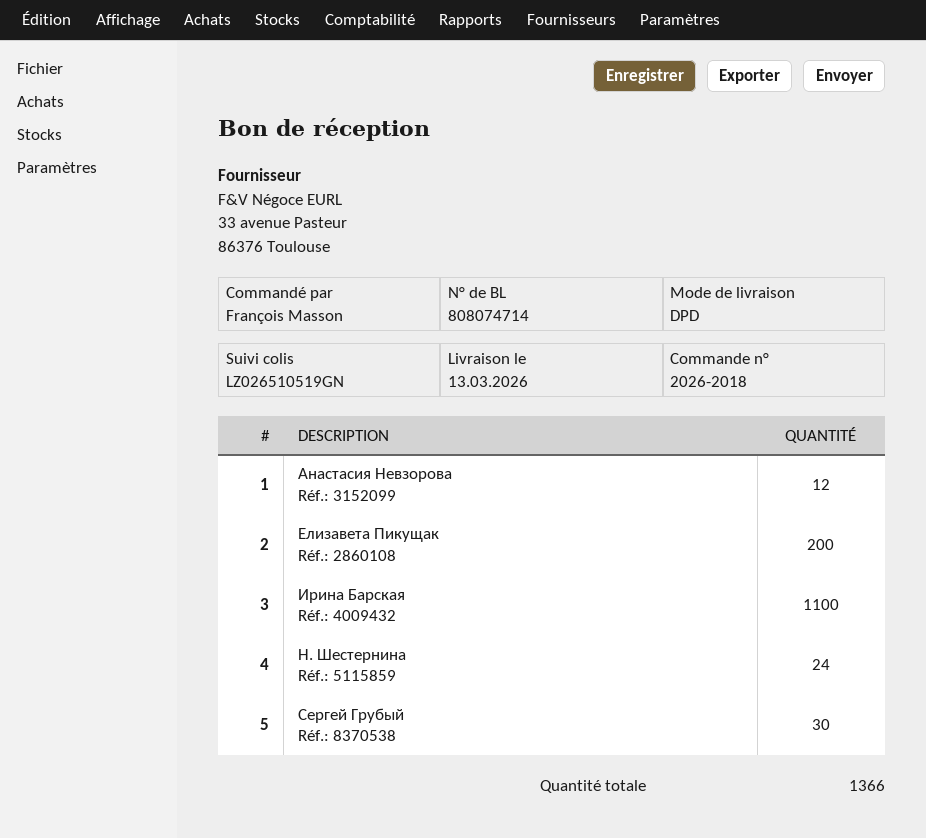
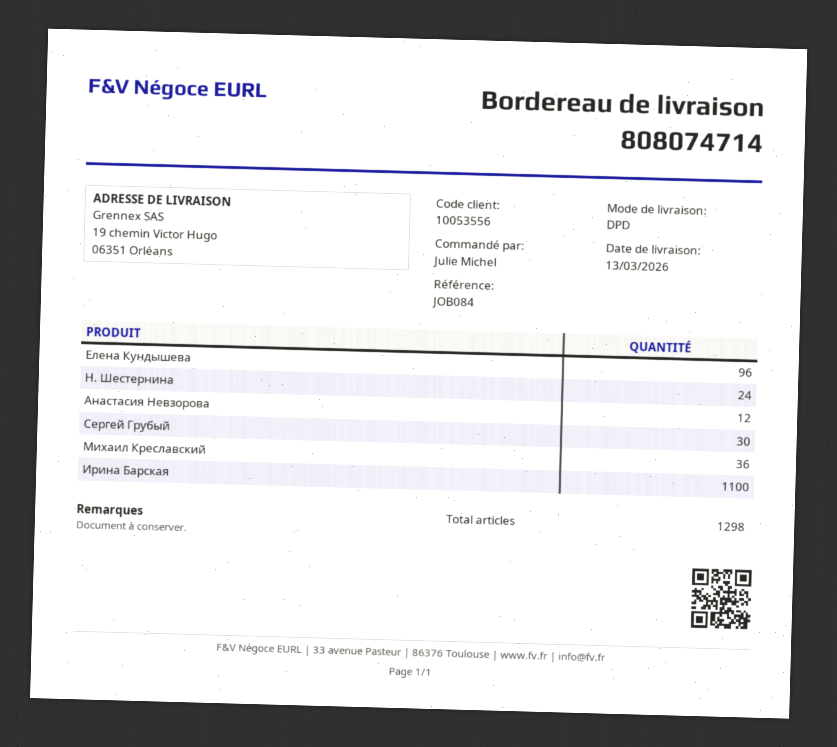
ordered by: François Masson -> Julie Michel
Елизавета Пикущак: 200 -> none
Елена Кундышева: none -> 96
Михаил Креславский: none -> 36
total quantity: 1366 -> 1298

